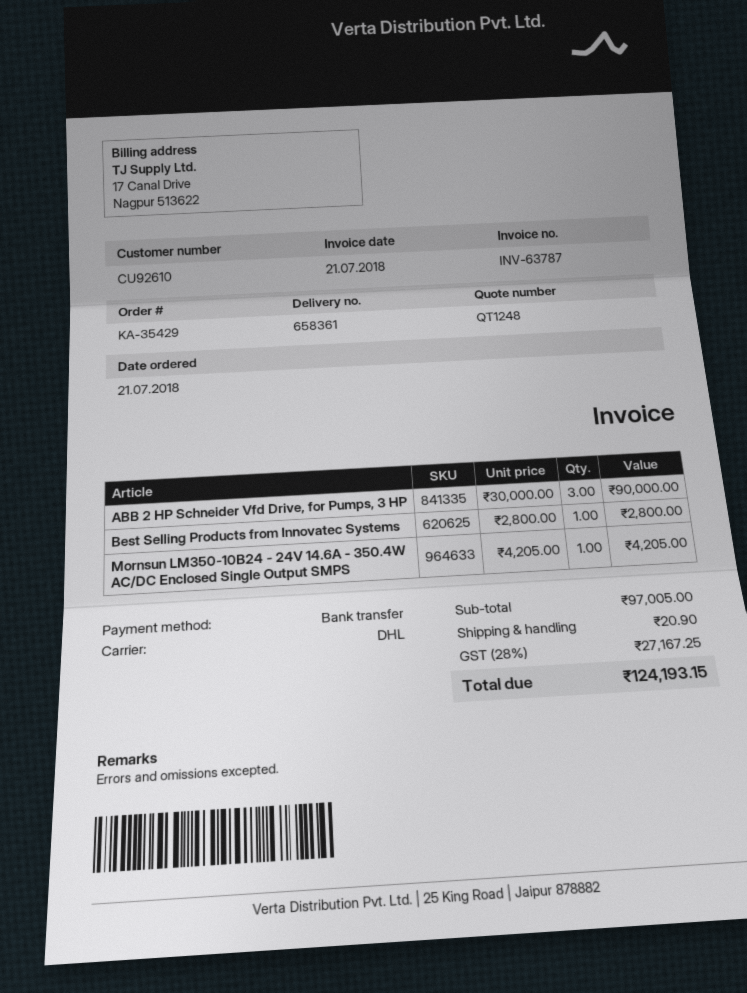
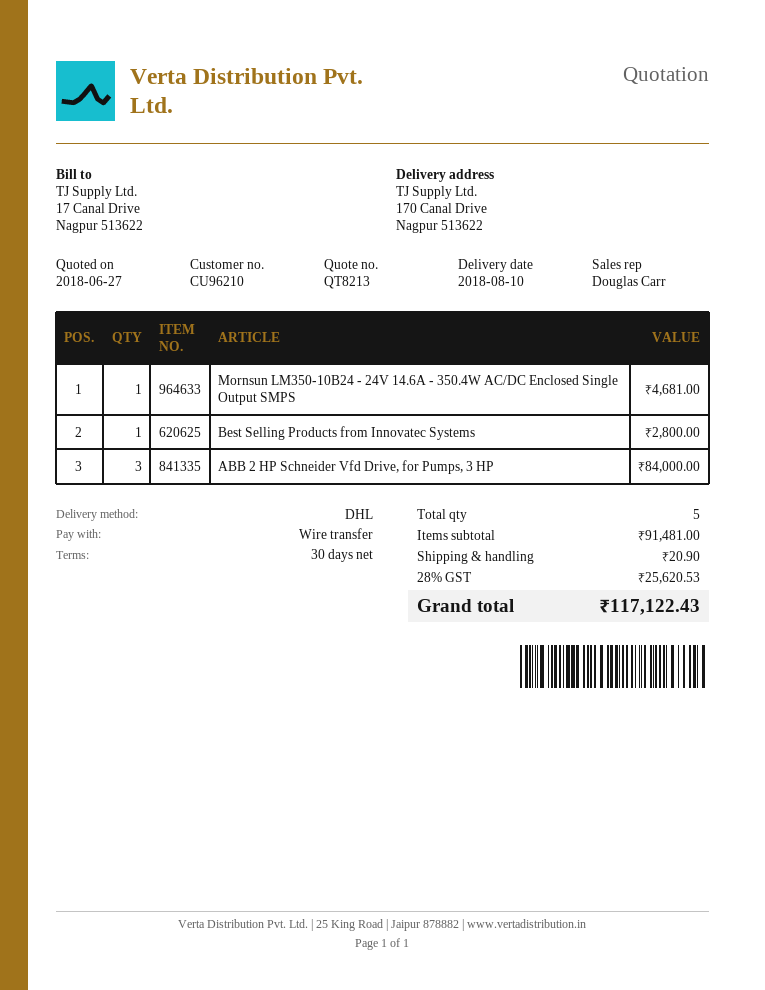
quote number: QT1248 -> QT8213
customer number: CU92610 -> CU96210
ABB 2 HP Schneider Vfd Drive, for Pumps, 3 HP: 3 for 90000.00 -> 3 for 84000.00
Mornsun LM350-10B24 - 24V 14.6A - 350.4W AC/DC Enclosed Single Output SMPS: 1 for 4205.00 -> 1 for 4681.00
subtotal: 97005.00 -> 91481.00
tax: 28% = 27167.25 -> 28% = 25620.53
total: 124193.15 -> 117122.43

